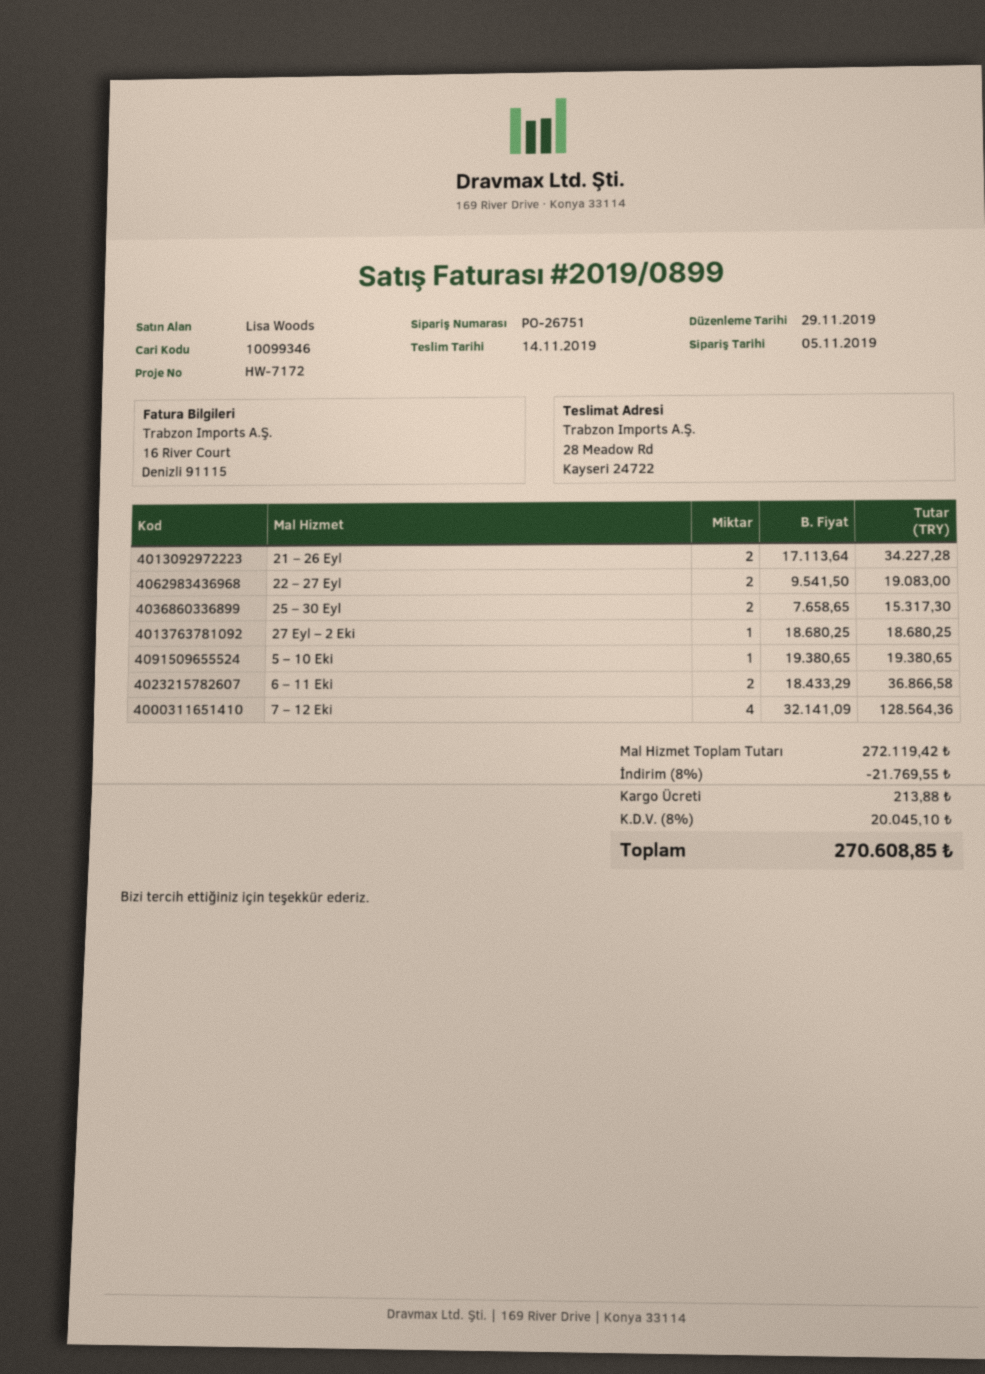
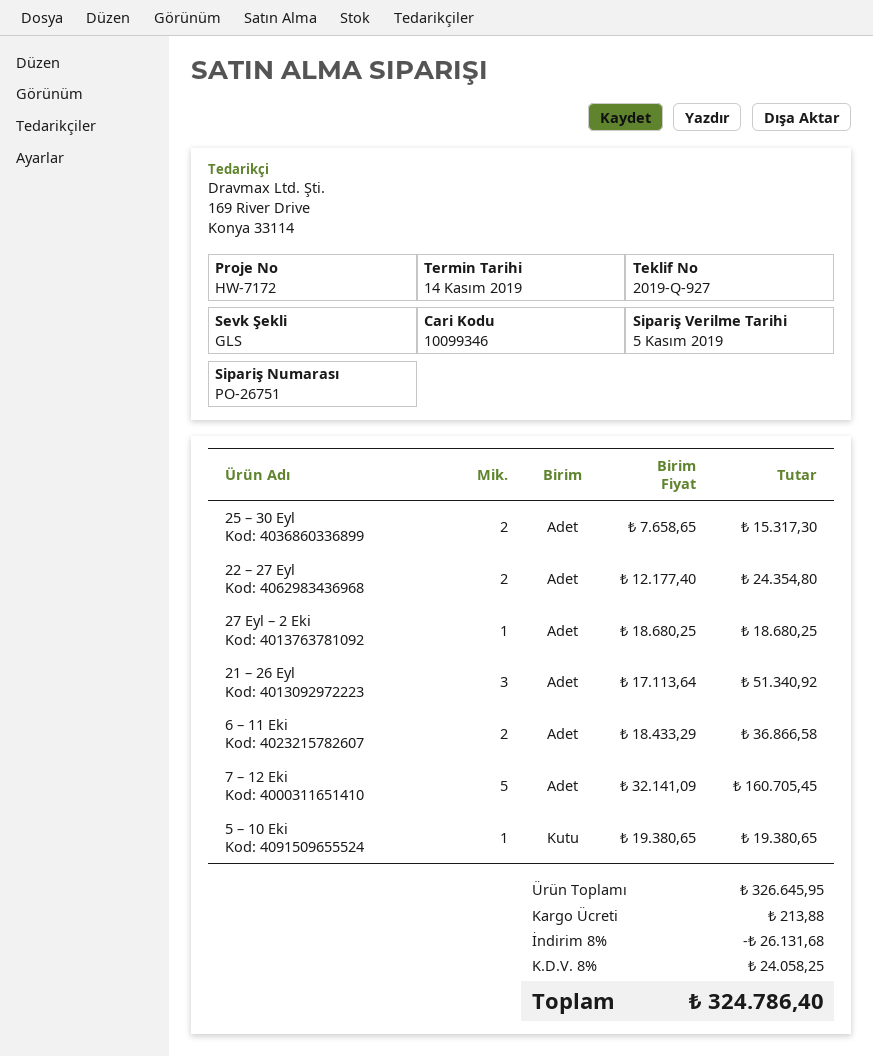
21 – 26 Eyl: 2 x 17113.64 = 34227.28 -> 3 x 17113.64 = 51340.92
22 – 27 Eyl: 2 x 9541.50 = 19083.00 -> 2 x 12177.40 = 24354.80
7 – 12 Eki: 4 x 32141.09 = 128564.36 -> 5 x 32141.09 = 160705.45
subtotal: 272119.42 -> 326645.95
discount: 8% = 21769.55 -> 8% = 26131.68
tax: 8% = 20045.10 -> 8% = 24058.25
total: 270608.85 -> 324786.40

